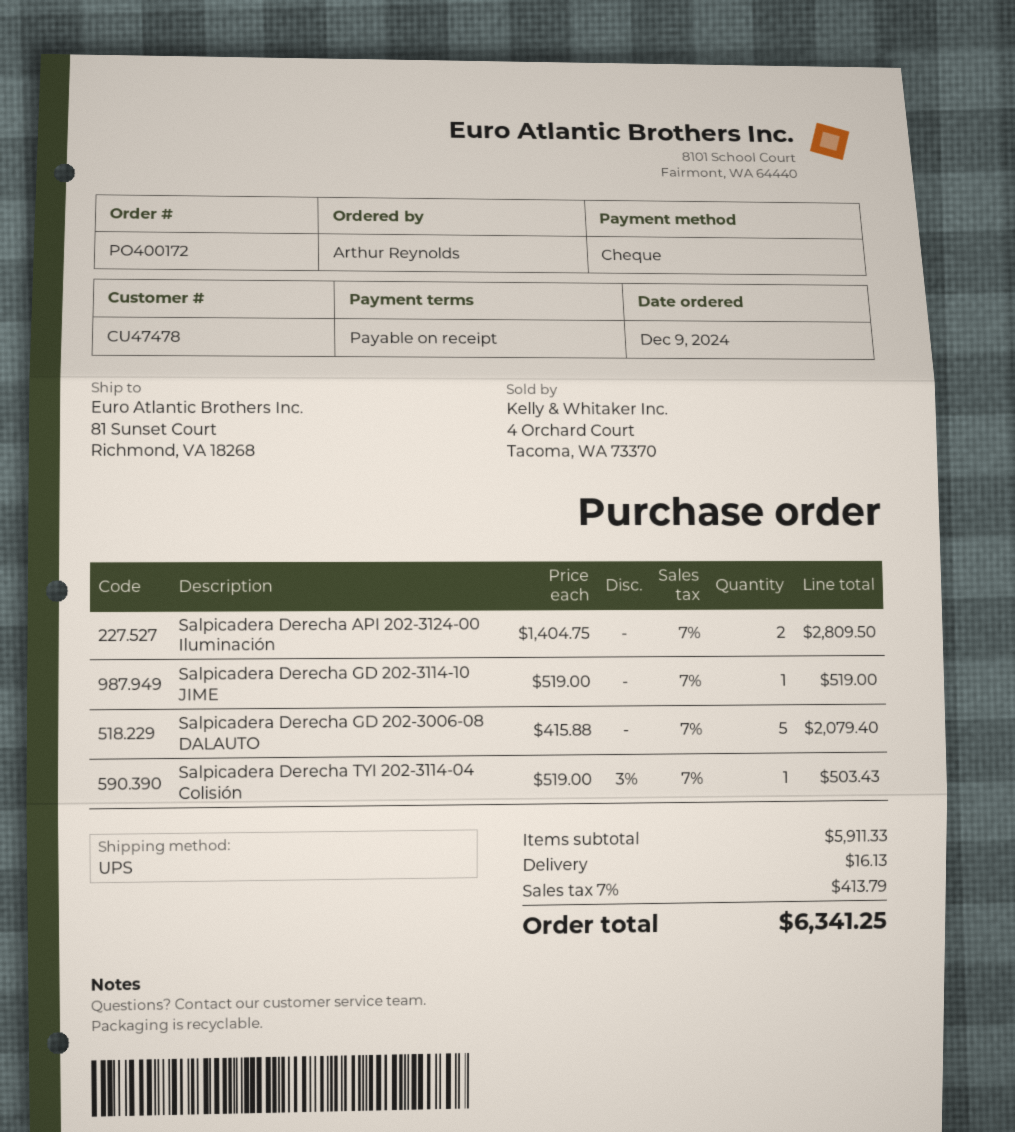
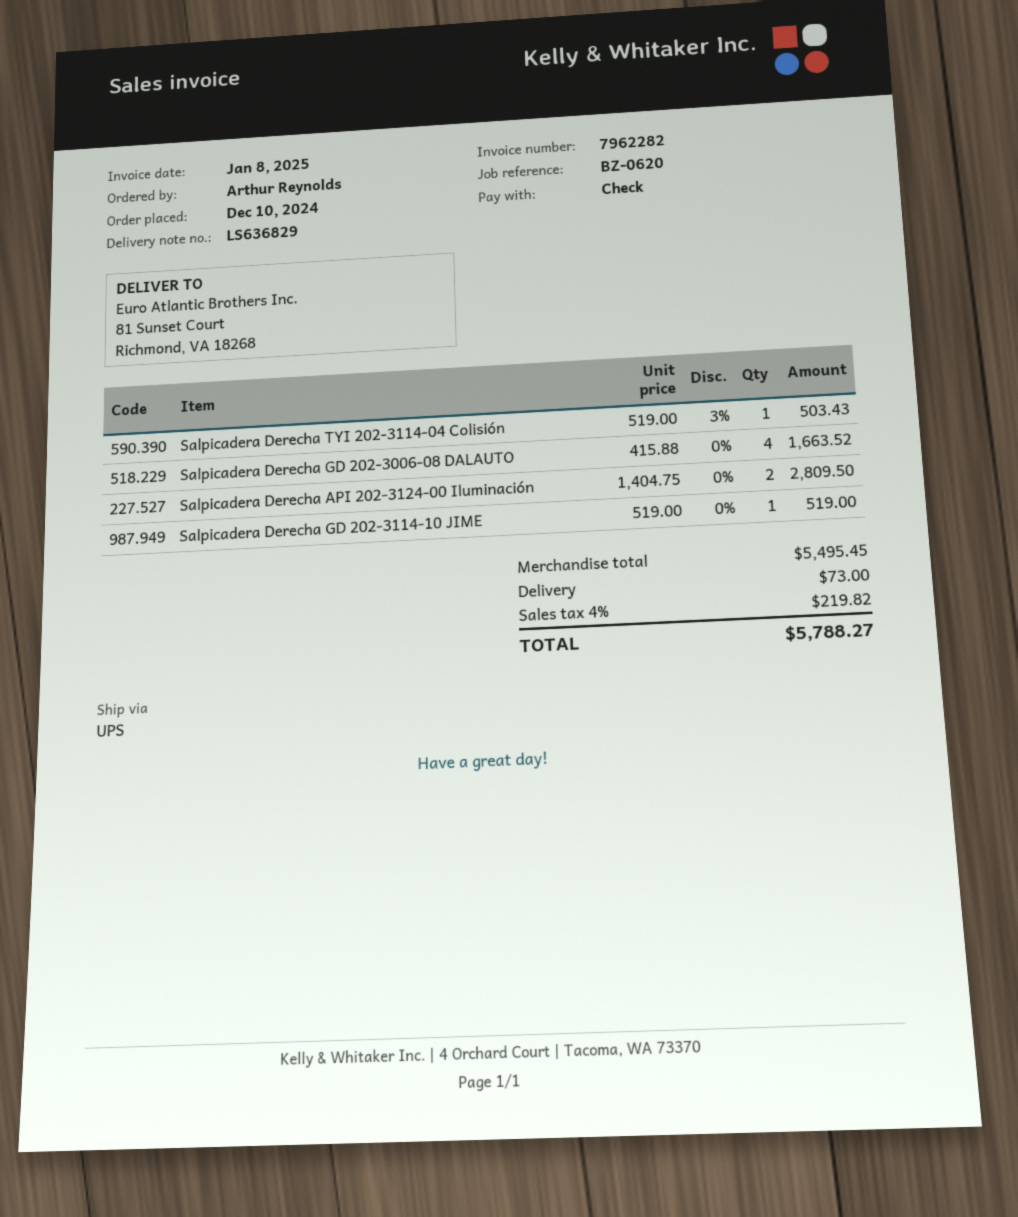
order date: 2024-12-09 -> 2024-12-10
Salpicadera Derecha GD 202-3006-08 DALAUTO: 5 x 415.88 = 2079.40 -> 4 x 415.88 = 1663.52
subtotal: 5911.33 -> 5495.45
shipping: 16.13 -> 73.00
tax: 7% = 413.79 -> 4% = 219.82
total: 6341.25 -> 5788.27

